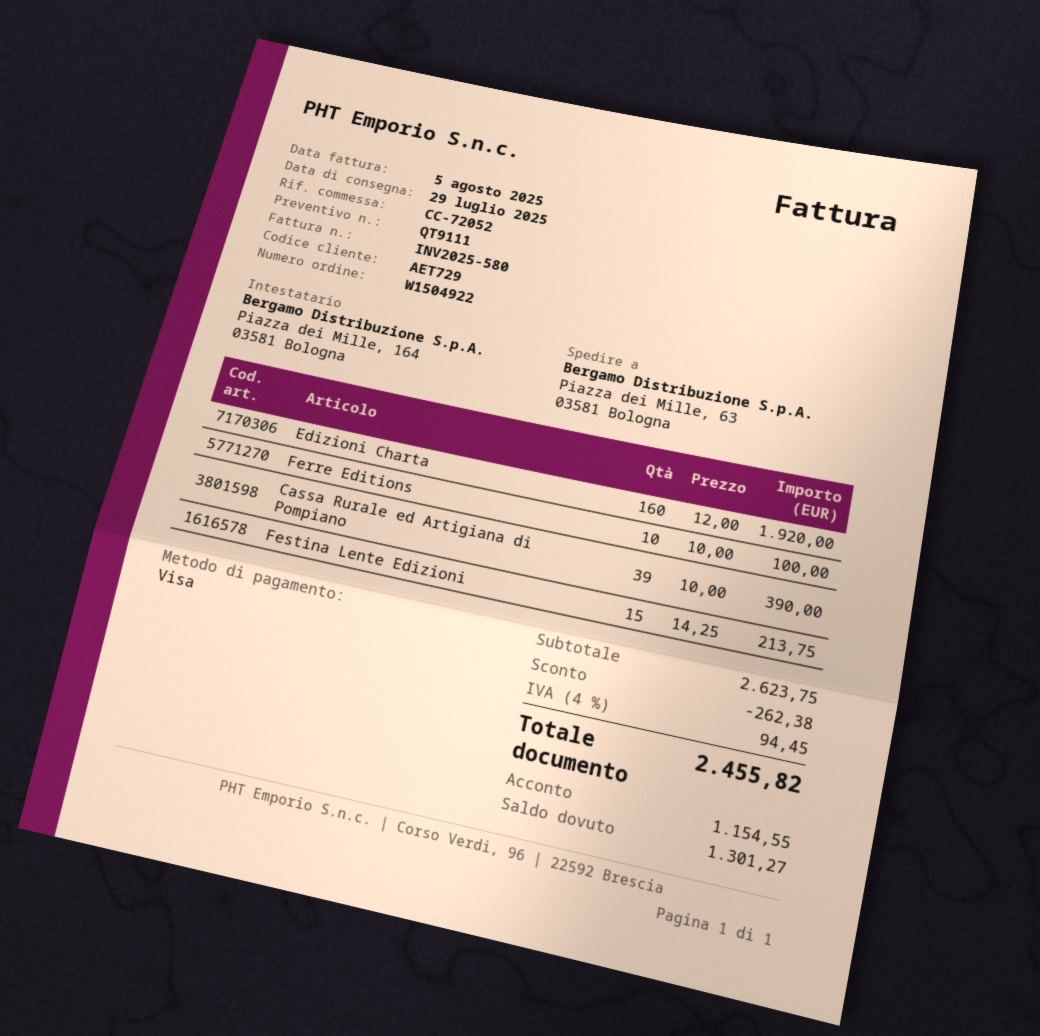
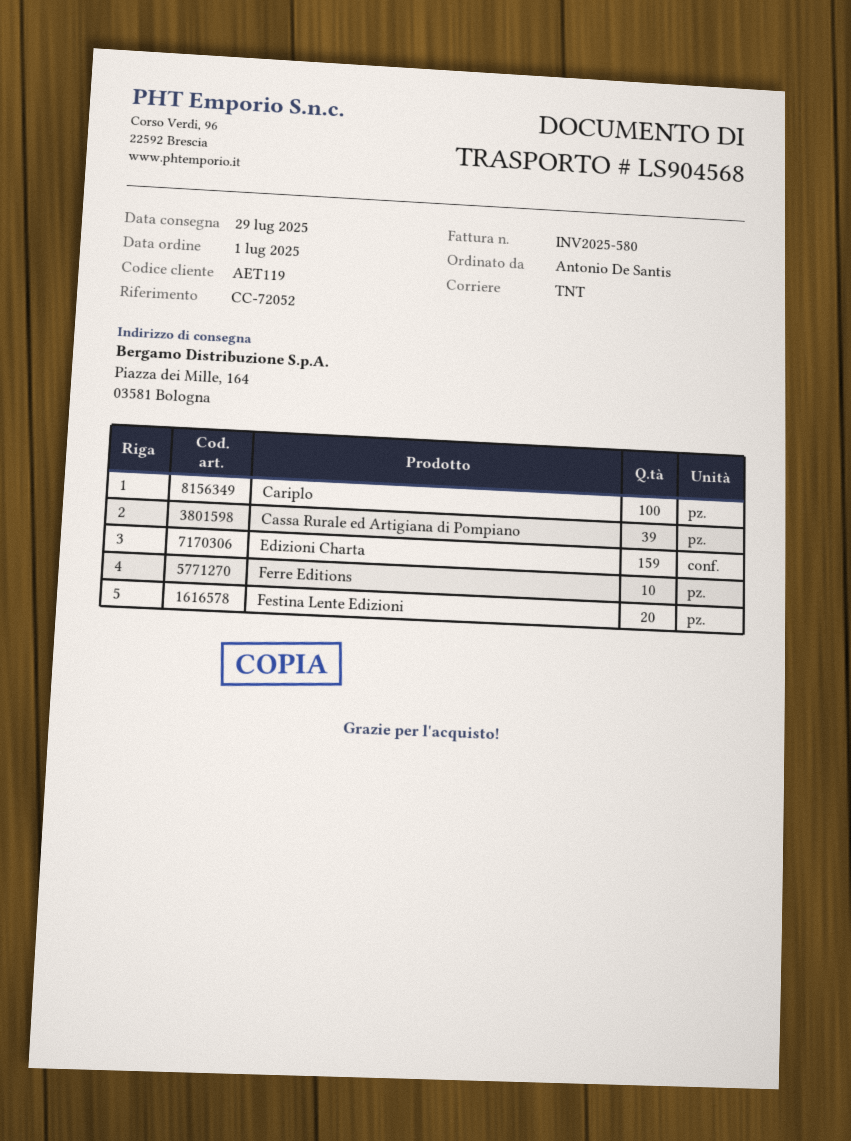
customer number: AET729 -> AET119
ship to: Piazza dei Mille, 63, 03581 Bologna -> Piazza dei Mille, 164, 03581 Bologna
Edizioni Charta: 160 -> 159
Festina Lente Edizioni: 15 -> 20
Cariplo: none -> 100

